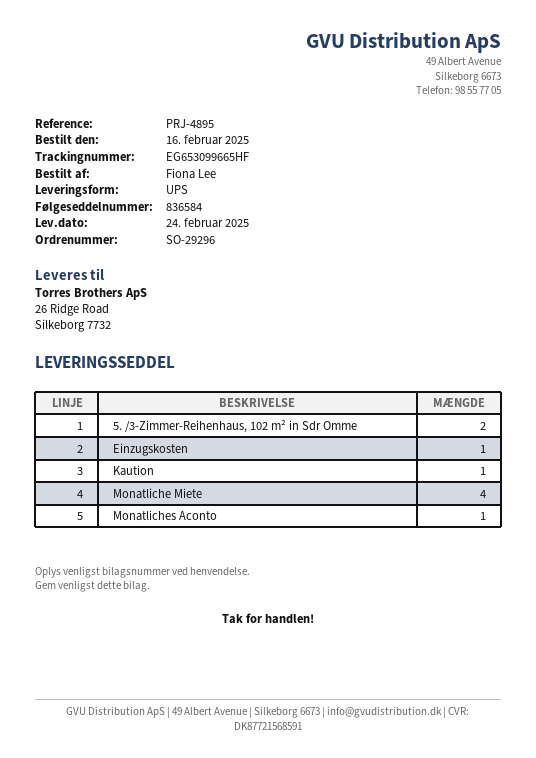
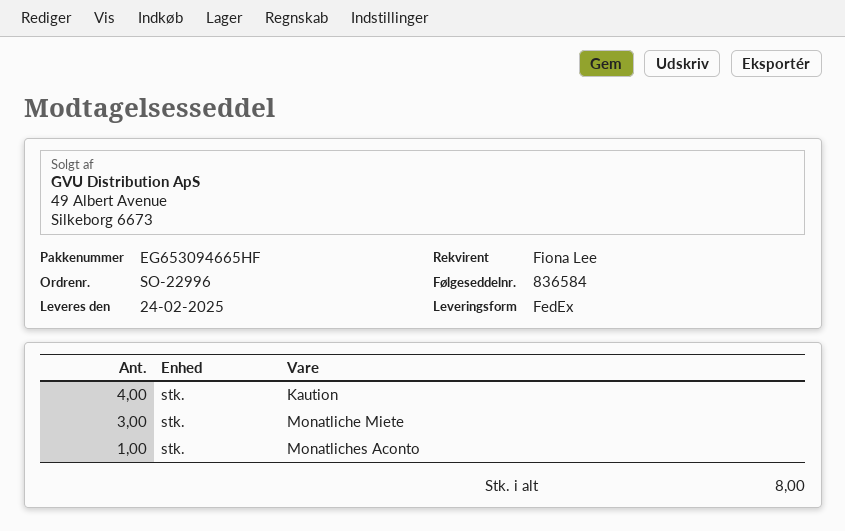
order number: SO-29296 -> SO-22996
shipping method: UPS -> FedEx
tracking number: EG653099665HF -> EG653094665HF
5. /3-Zimmer-Reihenhaus, 102 m² in Sdr Omme: 2 -> none
Einzugskosten: 1 -> none
Kaution: 1 -> 4
Monatliche Miete: 4 -> 3

